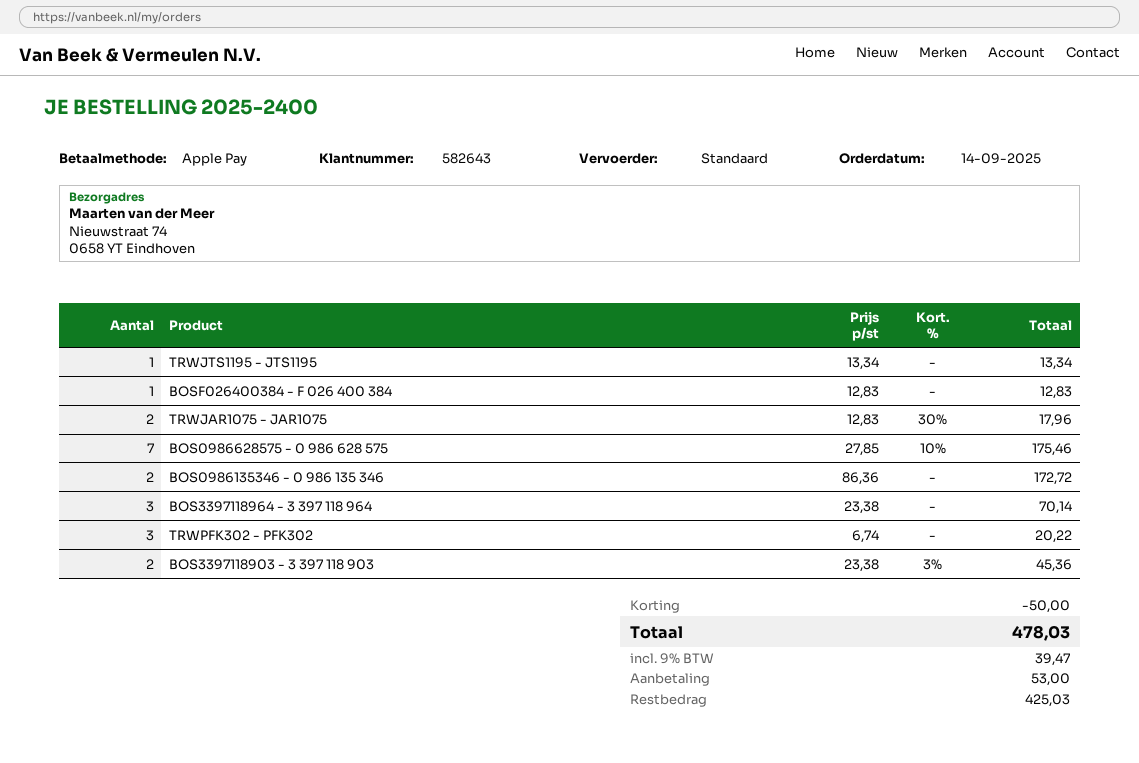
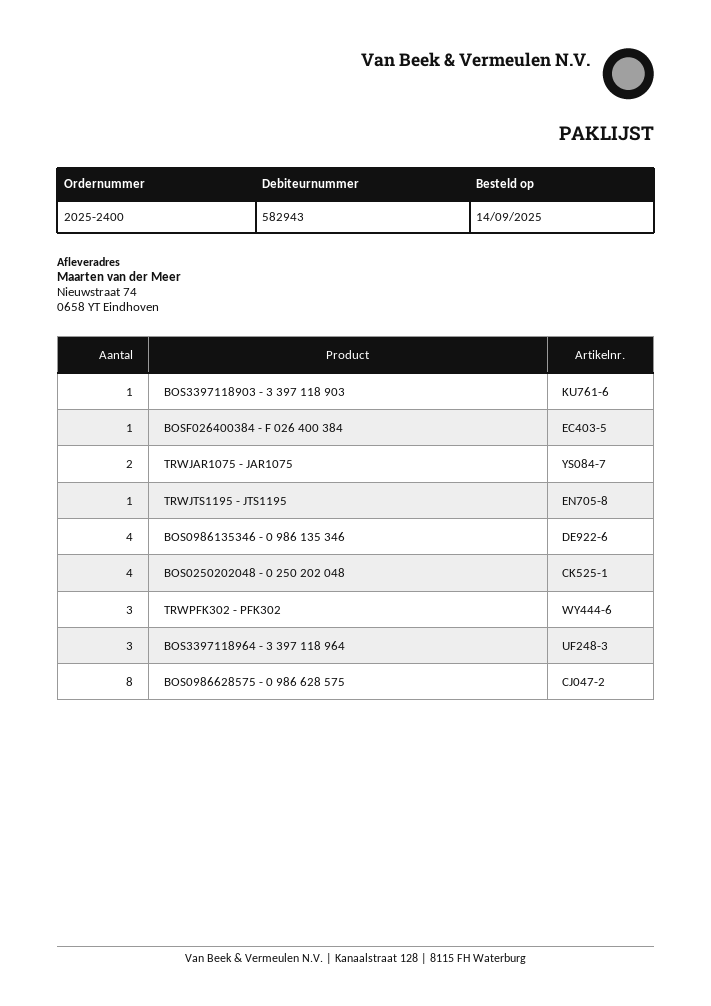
customer number: 582643 -> 582943
BOS0986628575 - 0 986 628 575: 7 -> 8
BOS0986135346 - 0 986 135 346: 2 -> 4
BOS3397118903 - 3 397 118 903: 2 -> 1
BOS0250202048 - 0 250 202 048: none -> 4

